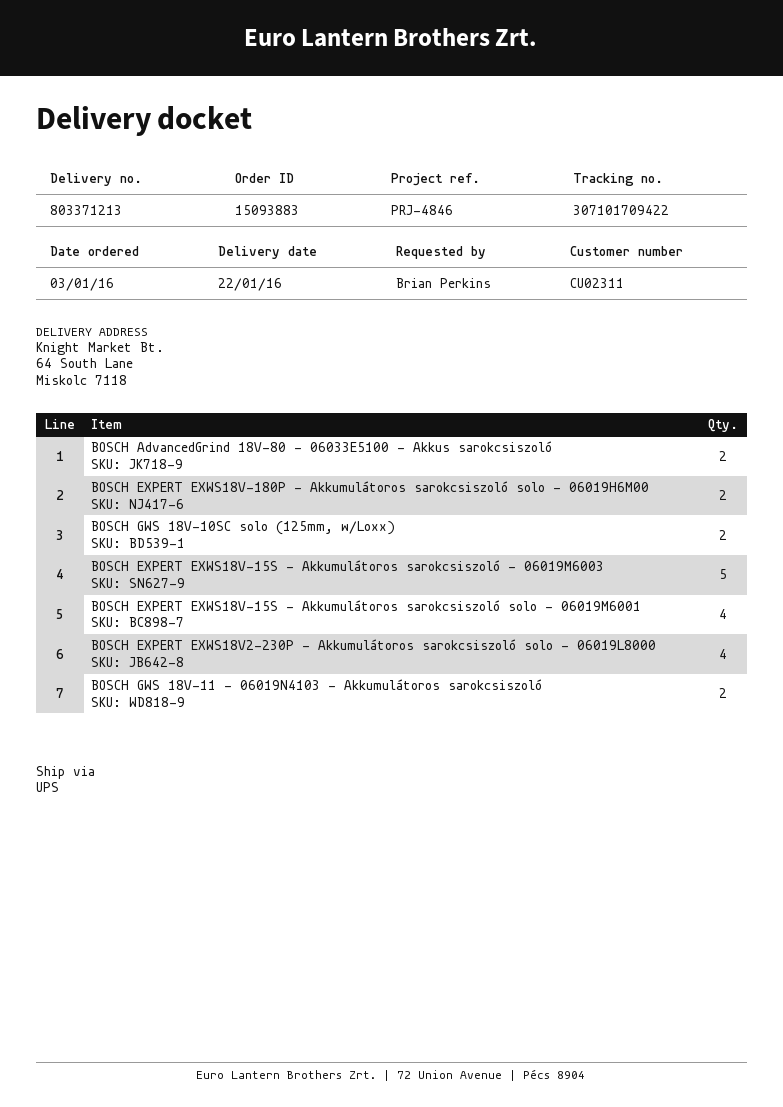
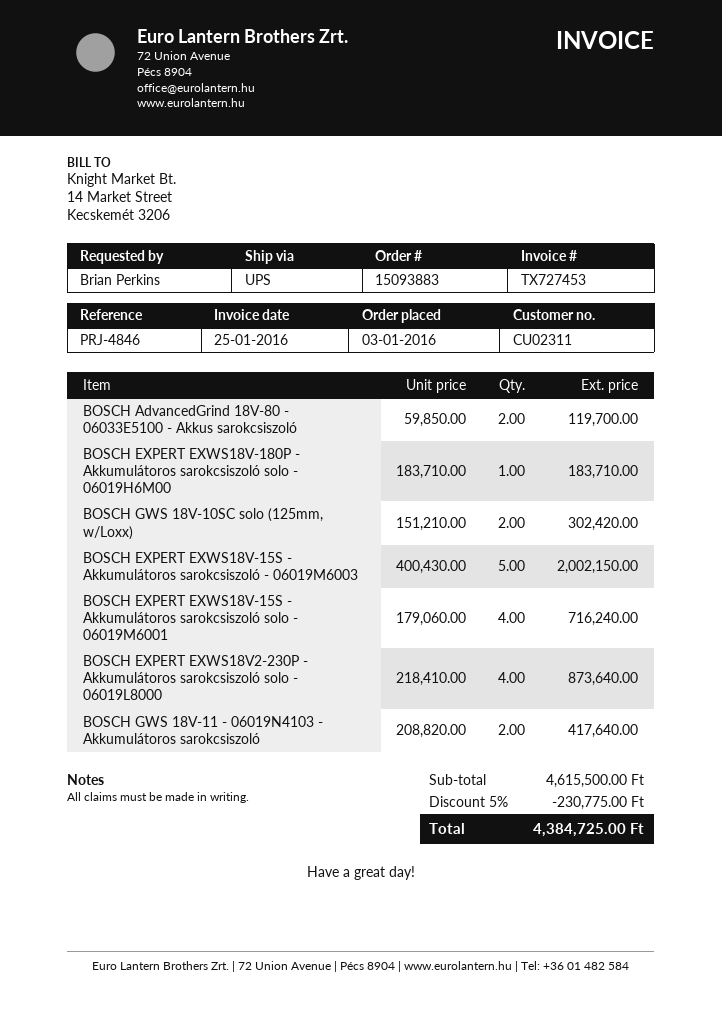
BOSCH EXPERT EXWS18V-180P - Akkumulátoros sarokcsiszoló solo - 06019H6M00: 2 -> 1

